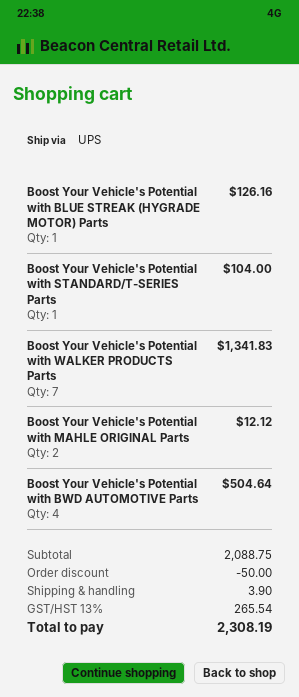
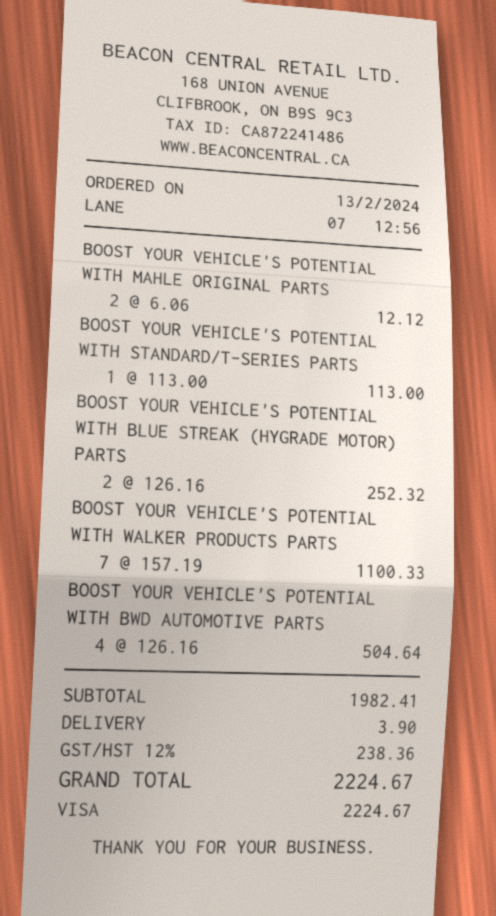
Boost Your Vehicle's Potential with BLUE STREAK (HYGRADE MOTOR) Parts: 1 for 126.16 -> 2 for 252.32
Boost Your Vehicle's Potential with STANDARD/T-SERIES Parts: 1 for 104.00 -> 1 for 113.00
Boost Your Vehicle's Potential with WALKER PRODUCTS Parts: 7 for 1341.83 -> 7 for 1100.33
subtotal: 2088.75 -> 1982.41
discount: 50.00 -> none
tax: 13% = 265.54 -> 12% = 238.36
total: 2308.19 -> 2224.67

